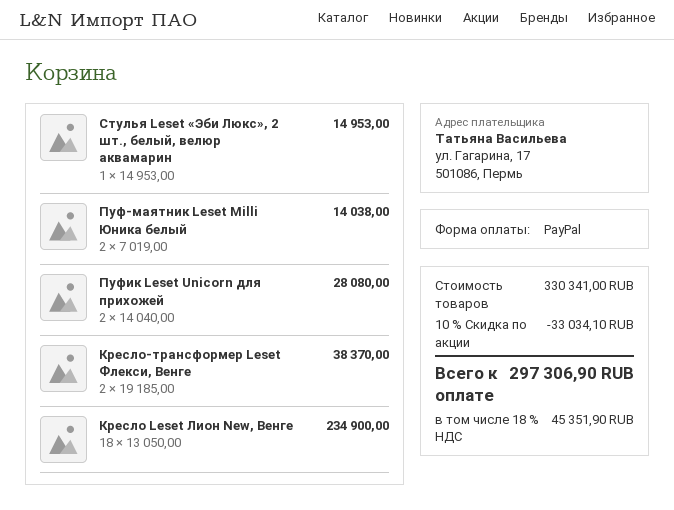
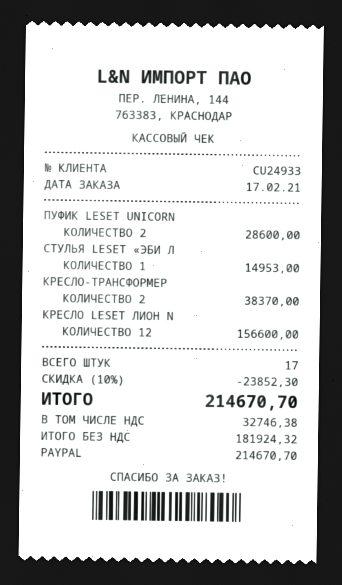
Пуф-маятник Leset Milli Юника белый: 2 for 14038.00 -> none
Пуфик Leset Unicorn для прихожей: 2 for 28080.00 -> 2 for 28600.00
Кресло Leset Лион New, Венге: 18 for 234900.00 -> 12 for 156600.00
discount: 10% = 33034.10 -> 10% = 23852.30
tax: 45351.90 -> 32746.38
total: 297306.90 -> 214670.70

